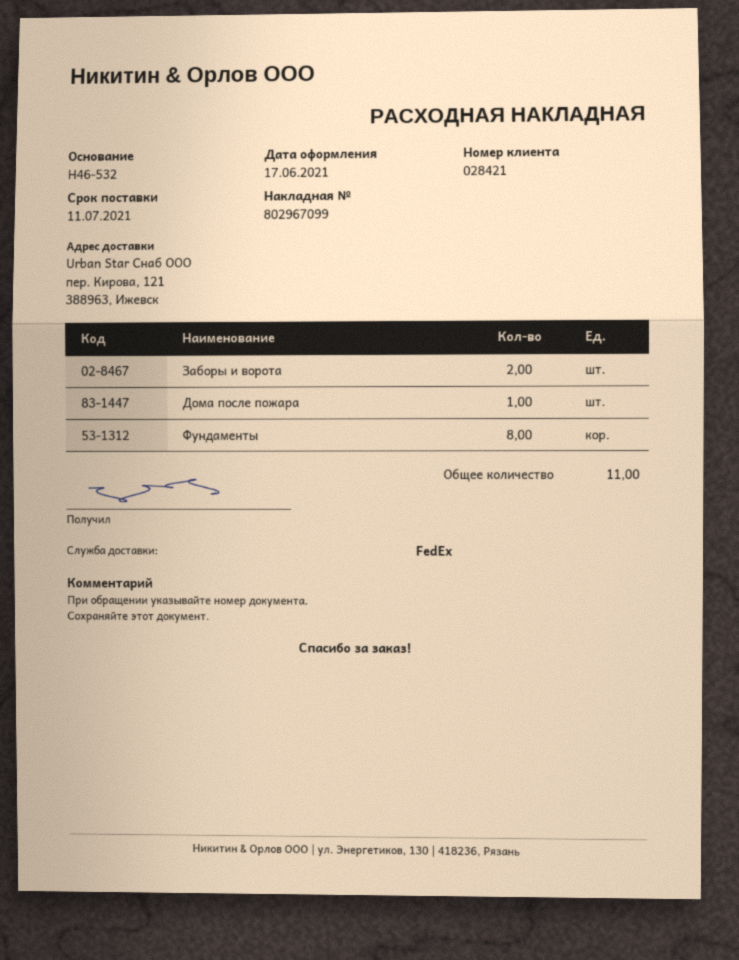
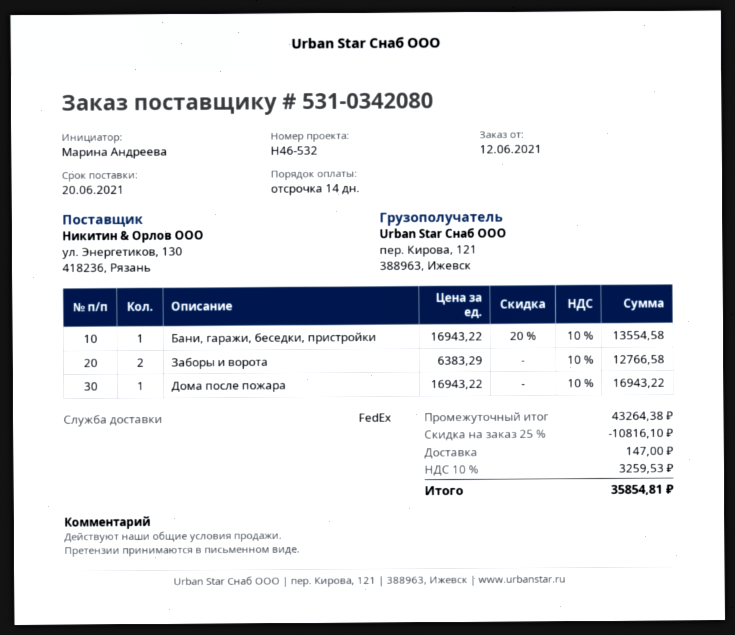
order date: 2021-06-17 -> 2021-06-12
delivery date: 2021-07-11 -> 2021-06-20
Фундаменты: 8 -> none
Бани, гаражи, беседки, пристройки: none -> 1

